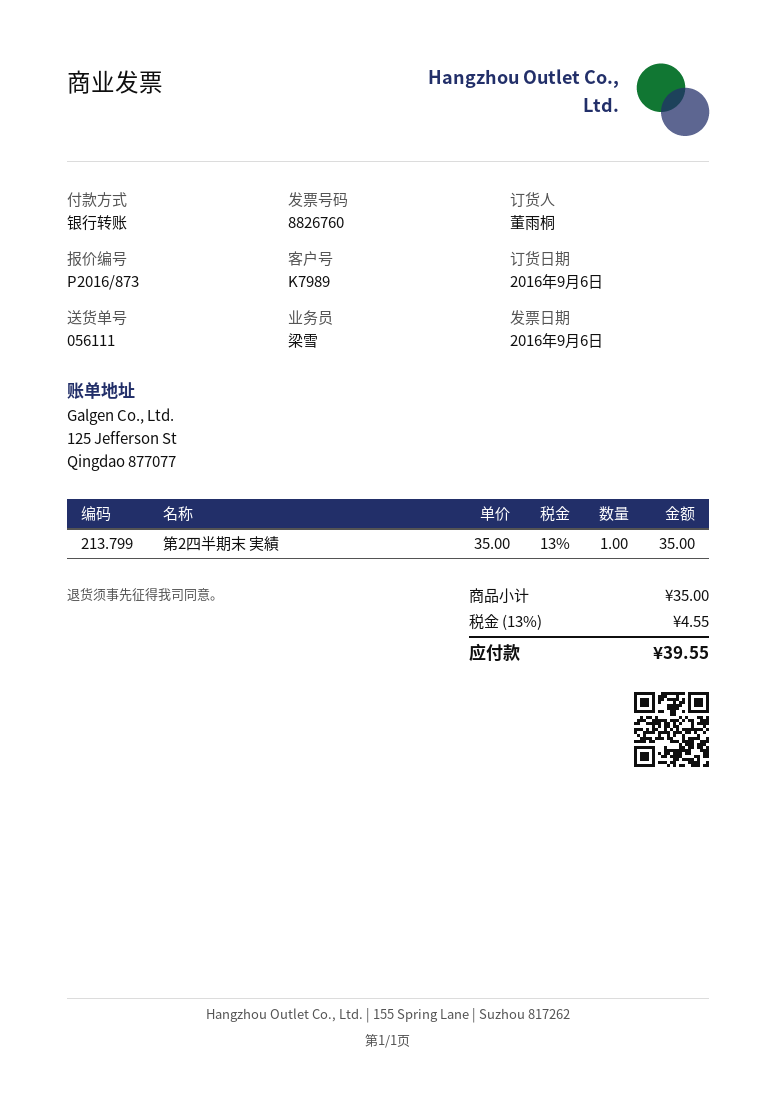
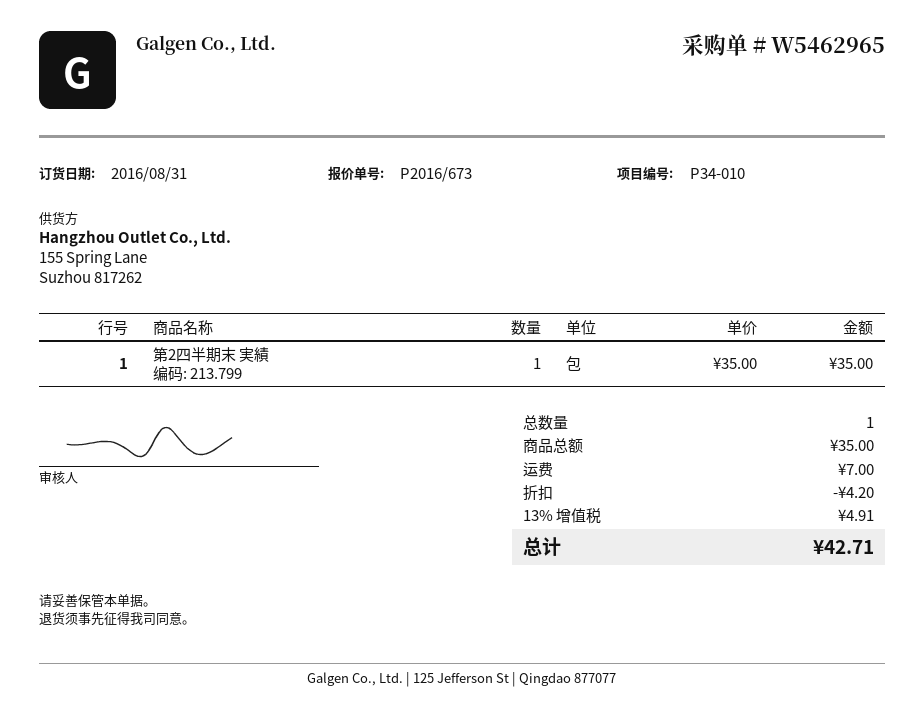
quote number: P2016/873 -> P2016/673
order date: 2016-09-06 -> 2016-08-31
discount: none -> 4.20
shipping: none -> 7.00
tax: 13% = 4.55 -> 13% = 4.91
total: 39.55 -> 42.71

